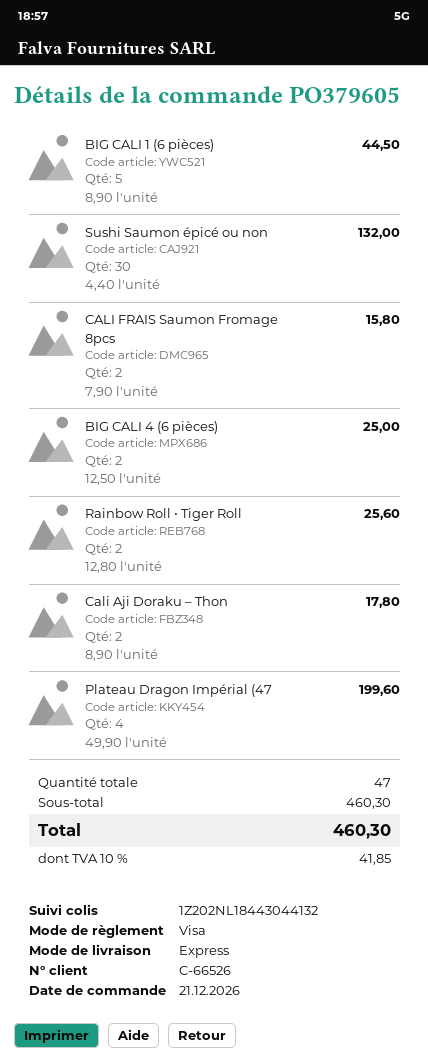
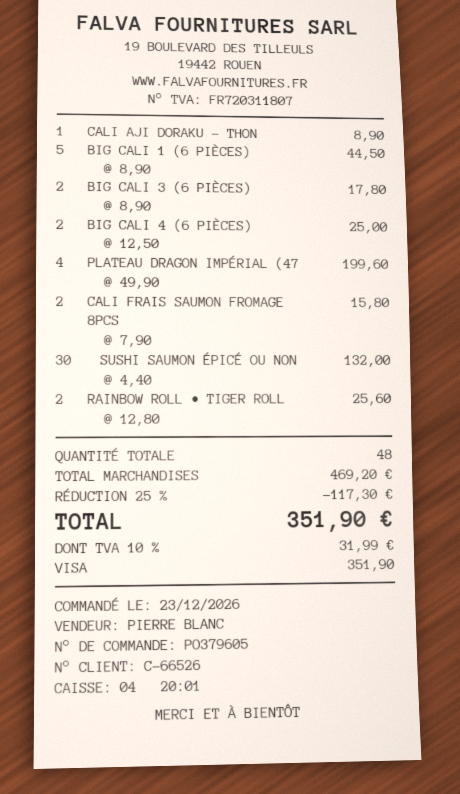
order date: 2026-12-21 -> 2026-12-23
Cali Aji Doraku – Thon: 2 x 8.90 = 17.80 -> 1 x 8.90 = 8.90
BIG CALI 3 (6 PIÈCES): none -> 2 x 8.90 = 17.80
total quantity: 47 -> 48
subtotal: 460.30 -> 469.20
discount: none -> 25% = 117.30
tax: 10% = 41.85 -> 10% = 31.99
total: 460.30 -> 351.90

